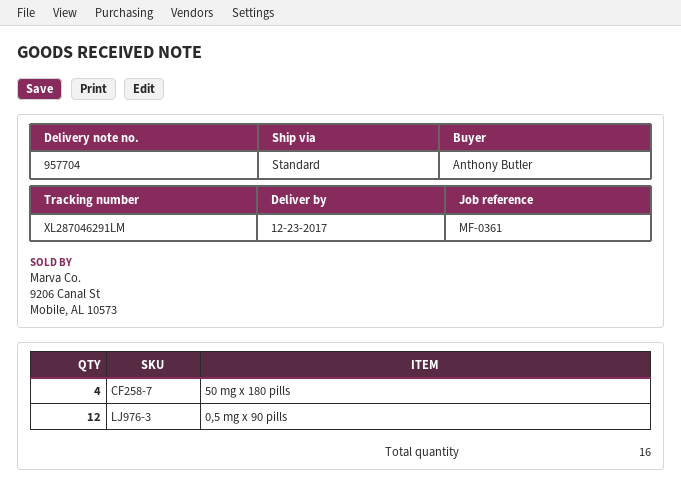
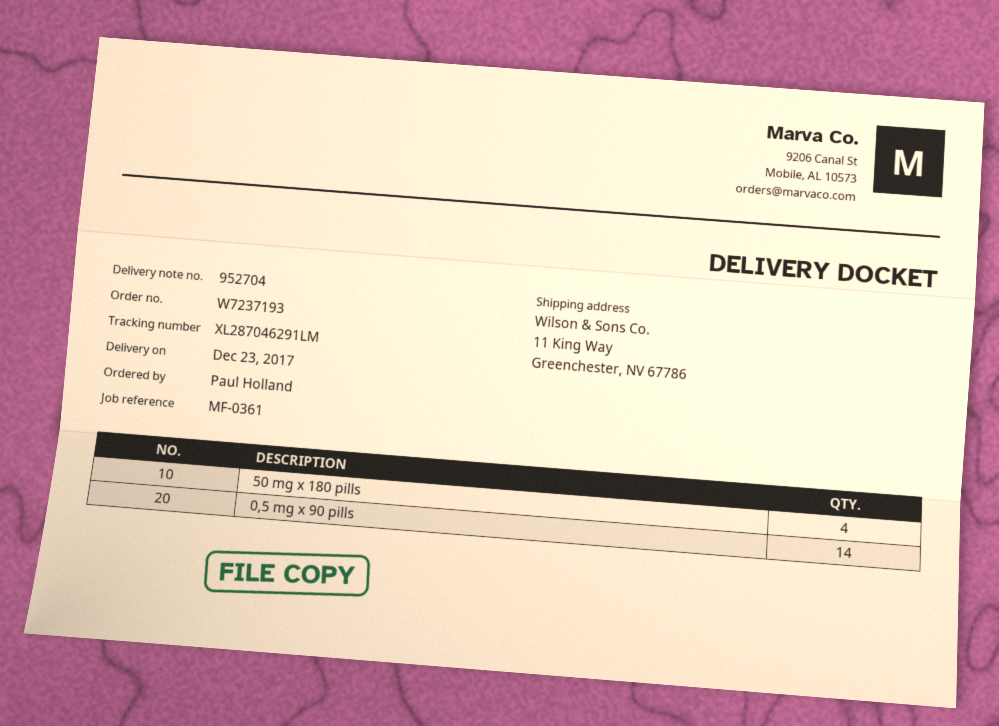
delivery note number: 957704 -> 952704
ordered by: Anthony Butler -> Paul Holland
0,5 mg x 90 pills: 12 -> 14

